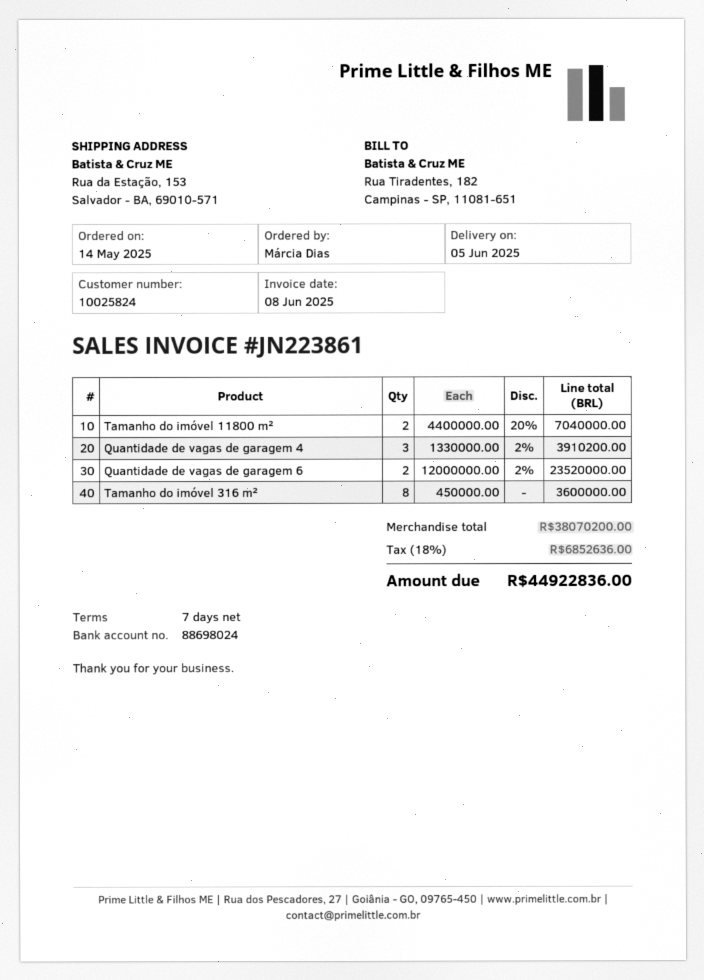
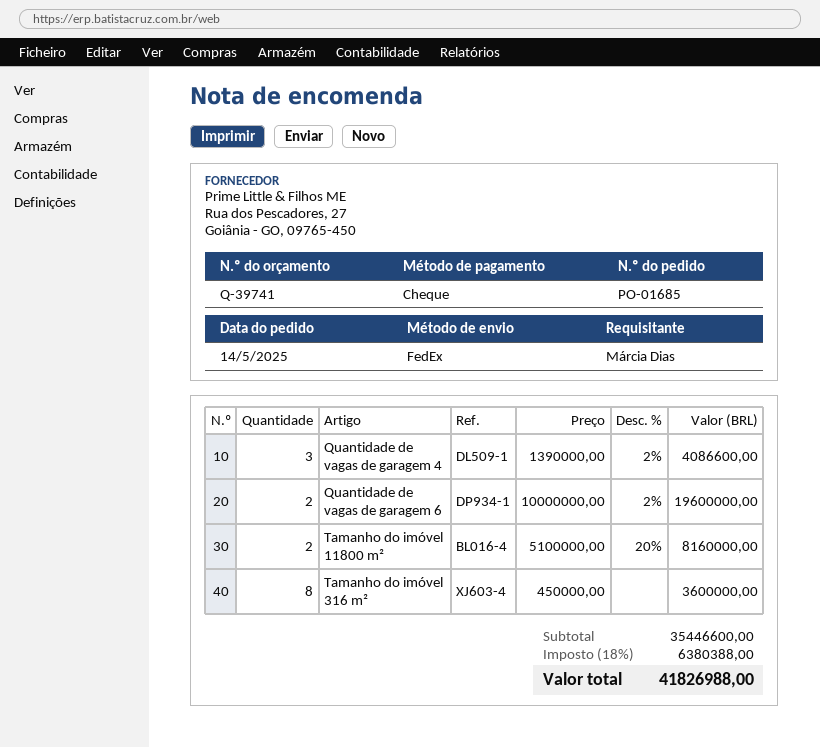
Tamanho do imóvel 11800 m²: 2 x 4400000.00 - 20% = 7040000.00 -> 2 x 5100000.00 - 20% = 8160000.00
Quantidade de vagas de garagem 4: 3 x 1330000.00 - 2% = 3910200.00 -> 3 x 1390000.00 - 2% = 4086600.00
Quantidade de vagas de garagem 6: 2 x 12000000.00 - 2% = 23520000.00 -> 2 x 10000000.00 - 2% = 19600000.00
subtotal: 38070200.00 -> 35446600.00
tax: 18% = 6852636.00 -> 18% = 6380388.00
total: 44922836.00 -> 41826988.00

